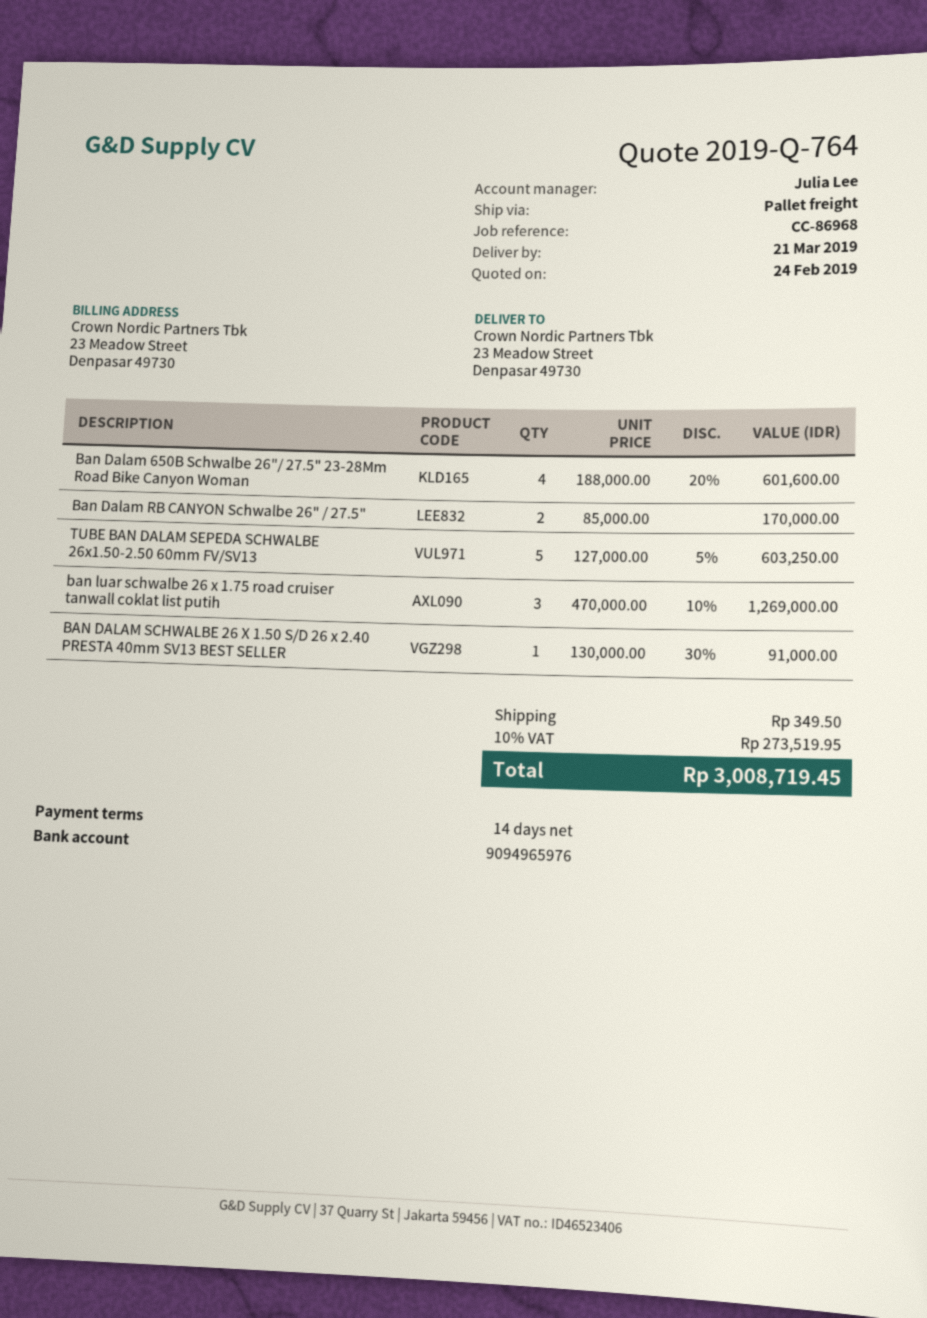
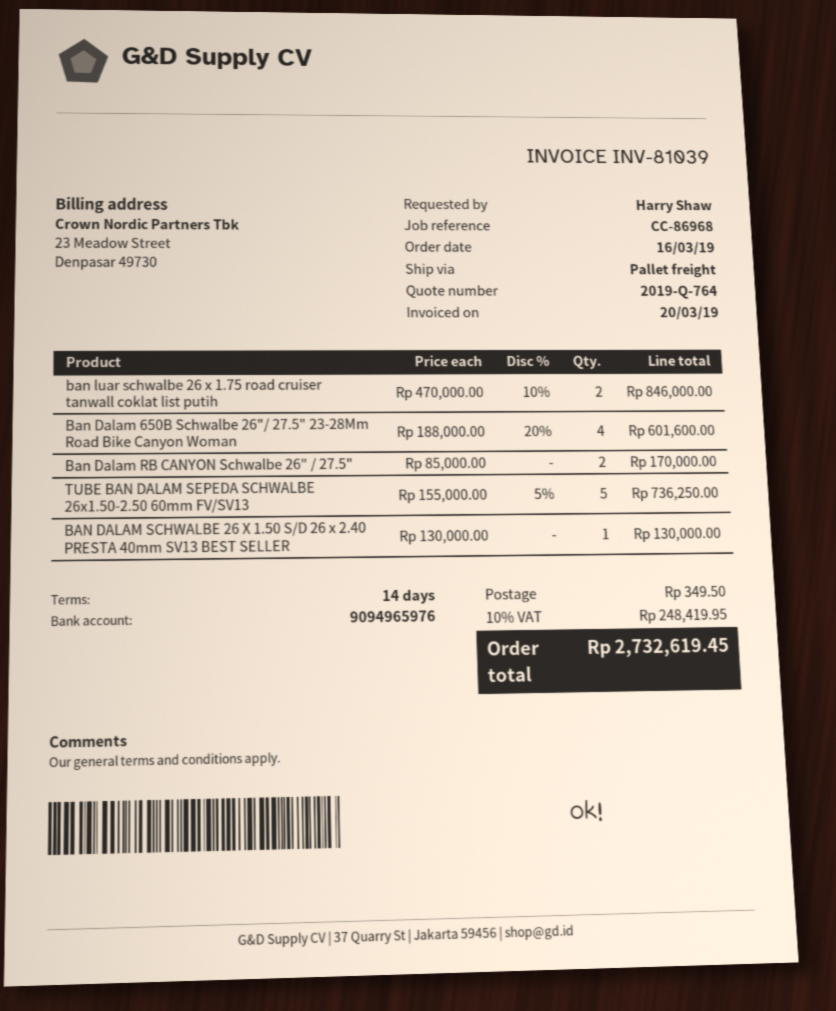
TUBE BAN DALAM SEPEDA SCHWALBE 26x1.50-2.50 60mm FV/SV13: 5 x 127000.00 - 5% = 603250.00 -> 5 x 155000.00 - 5% = 736250.00
ban luar schwalbe 26 x 1.75 road cruiser tanwall coklat list putih: 3 x 470000.00 - 10% = 1269000.00 -> 2 x 470000.00 - 10% = 846000.00
BAN DALAM SCHWALBE 26 X 1.50 S/D 26 x 2.40 PRESTA 40mm SV13 BEST SELLER: 1 x 130000.00 - 30% = 91000.00 -> 1 x 130000.00 = 130000.00
tax: 10% = 273519.95 -> 10% = 248419.95
total: 3008719.45 -> 2732619.45

